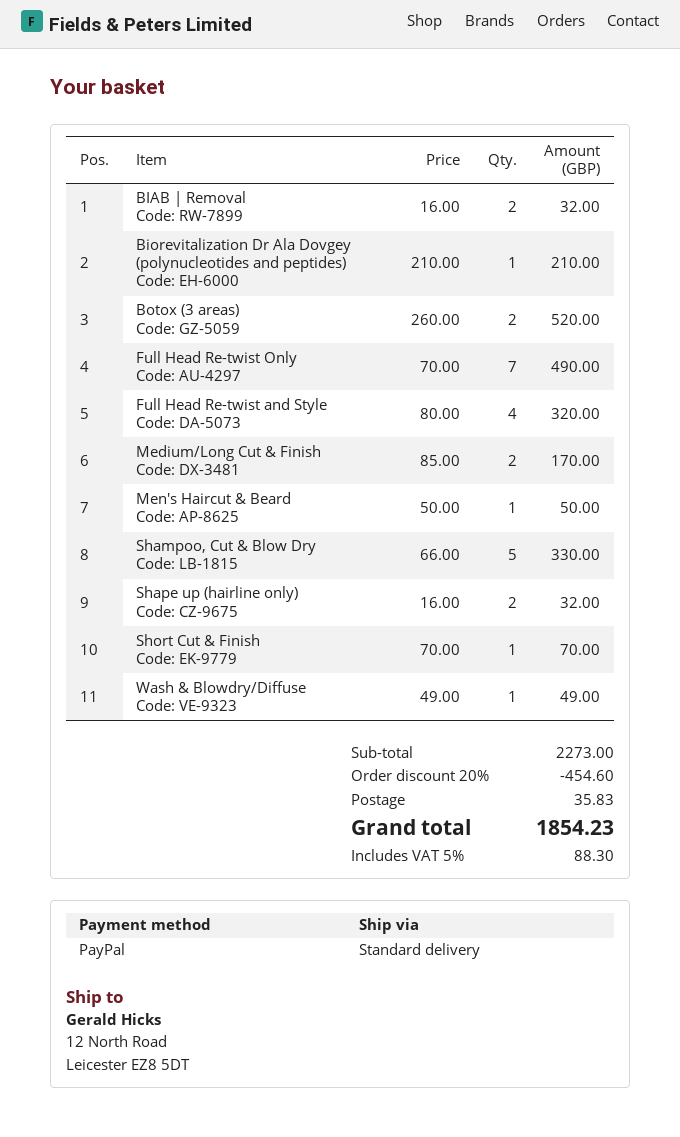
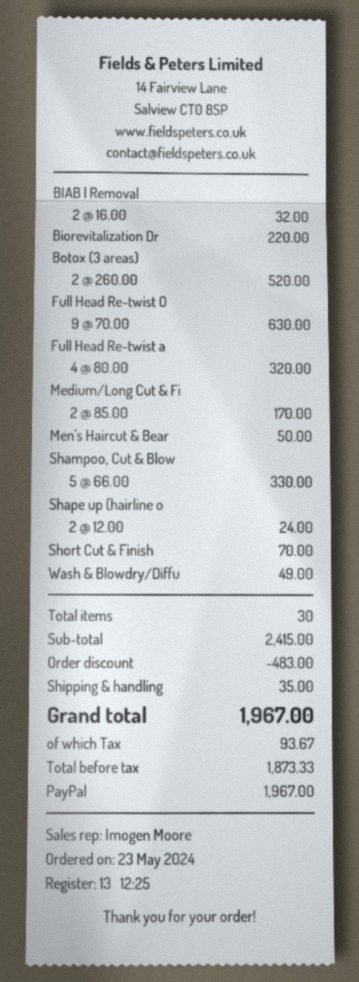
Biorevitalization Dr Ala Dovgey (polynucleotides and peptides): 1 x 210.00 = 210.00 -> 1 x 220.00 = 220.00
Full Head Re-twist Only: 7 x 70.00 = 490.00 -> 9 x 70.00 = 630.00
Shape up (hairline only): 2 x 16.00 = 32.00 -> 2 x 12.00 = 24.00
subtotal: 2273.00 -> 2415.00
discount: 454.60 -> 483.00
shipping: 35.83 -> 35.00
tax: 88.30 -> 93.67
total: 1854.23 -> 1967.00

